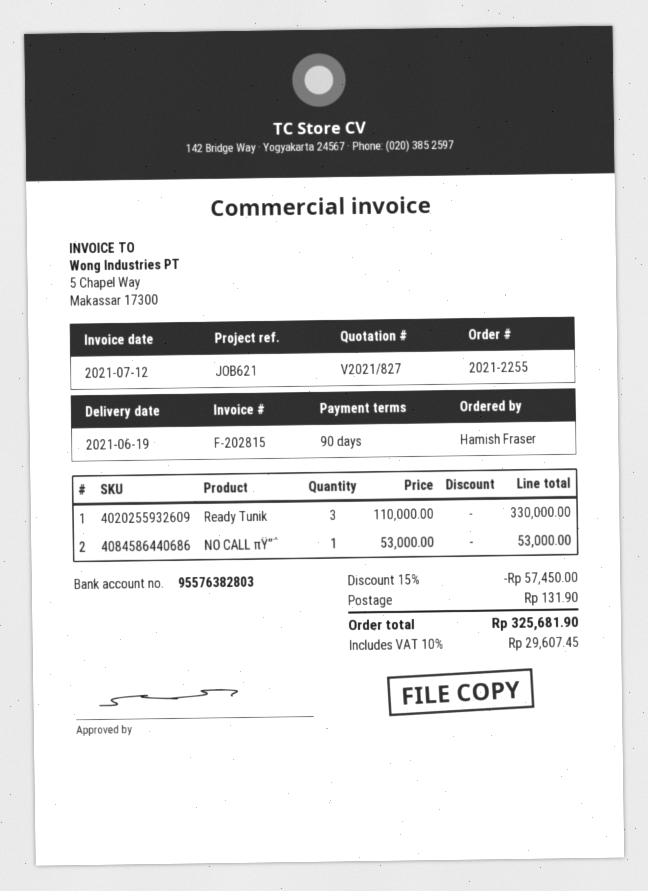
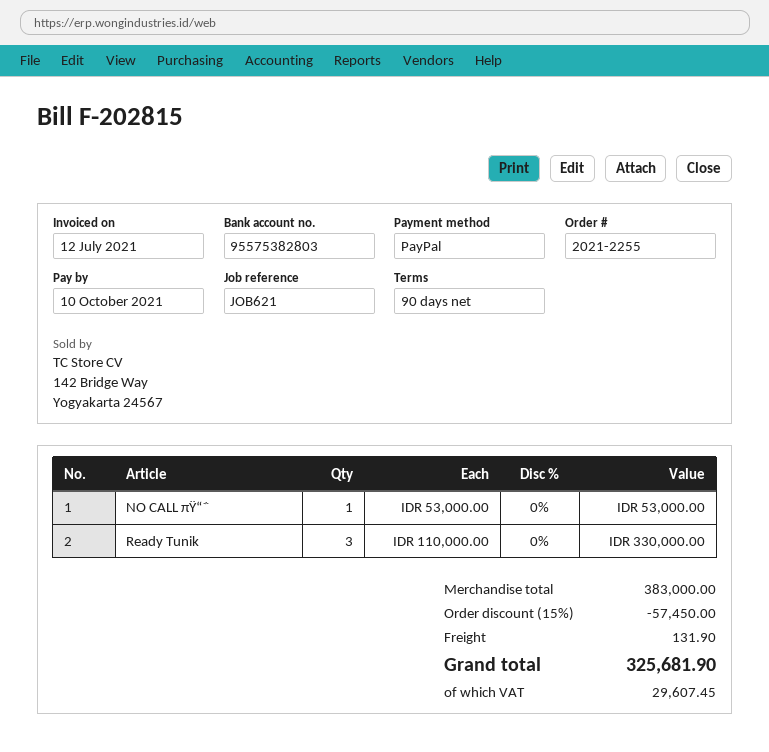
bank account: 95576382803 -> 95575382803

